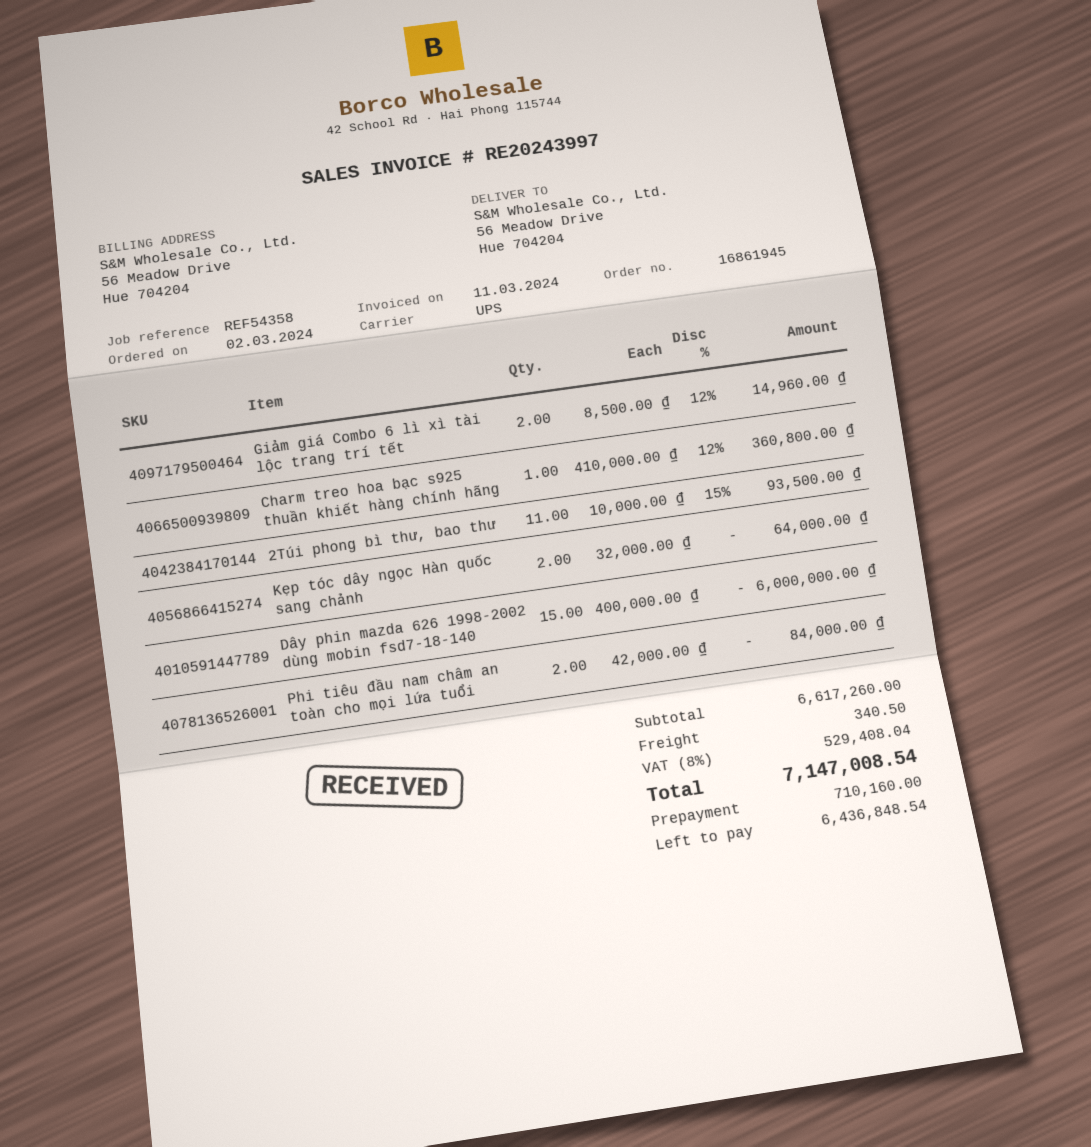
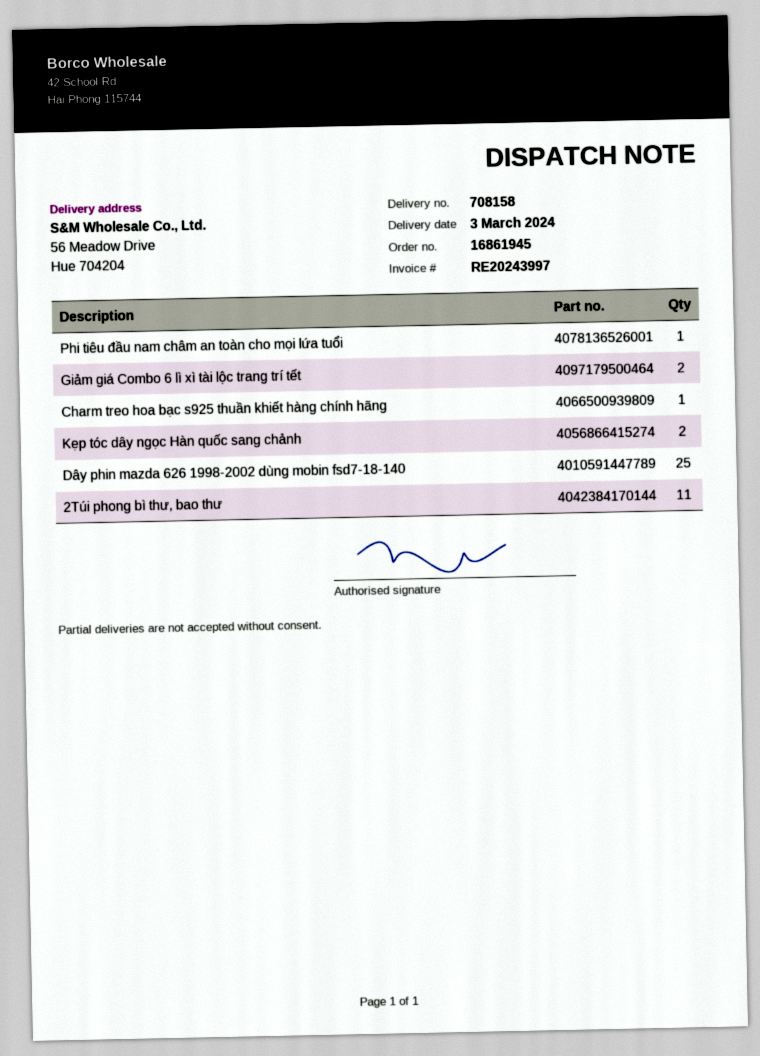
Dây phin mazda 626 1998-2002 dùng mobin fsd7-18-140: 15 -> 25
Phi tiêu đầu nam châm an toàn cho mọi lứa tuổi: 2 -> 1

